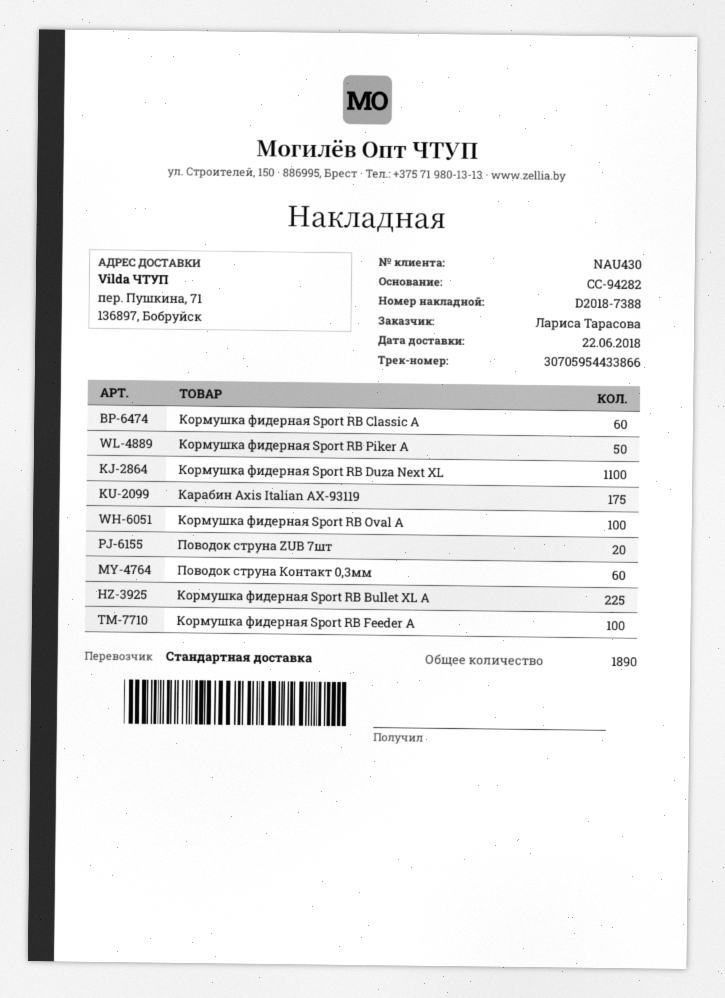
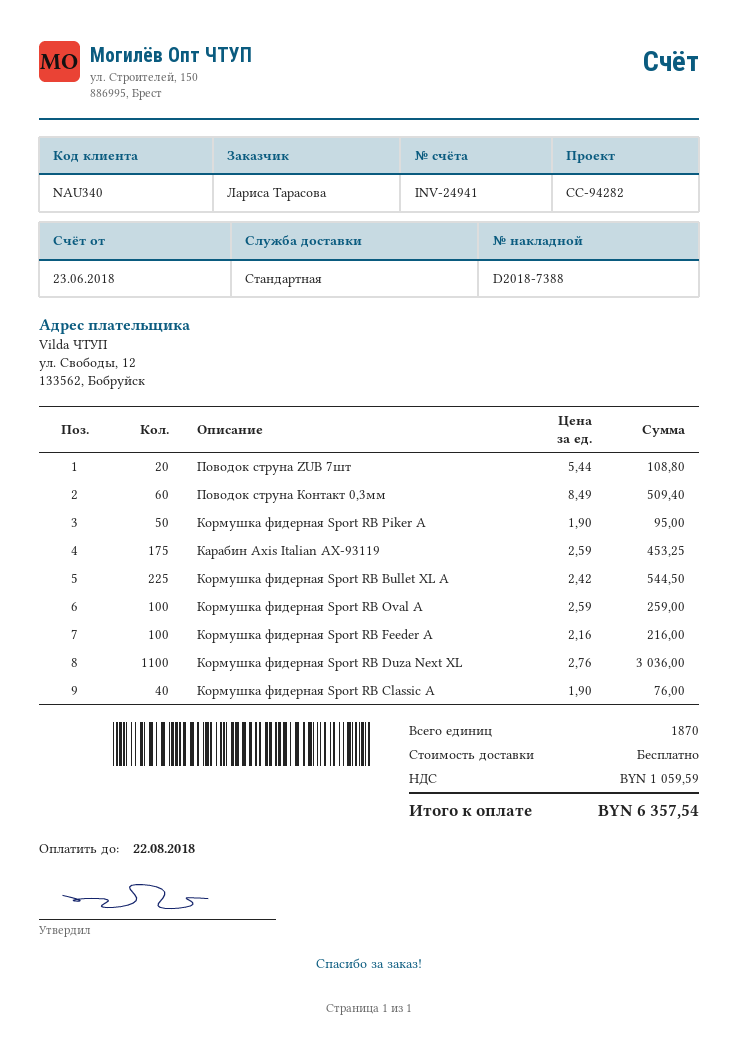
customer number: NAU430 -> NAU340
Кормушка фидерная Sport RB Classic A: 60 -> 40
total quantity: 1890 -> 1870

